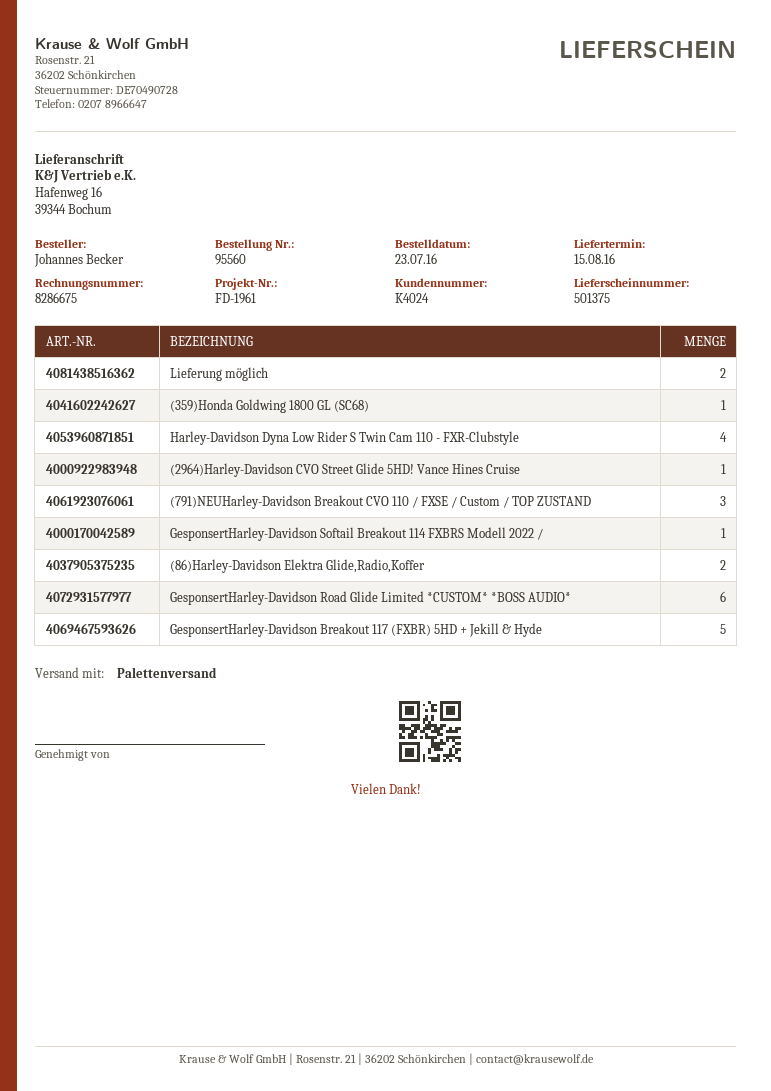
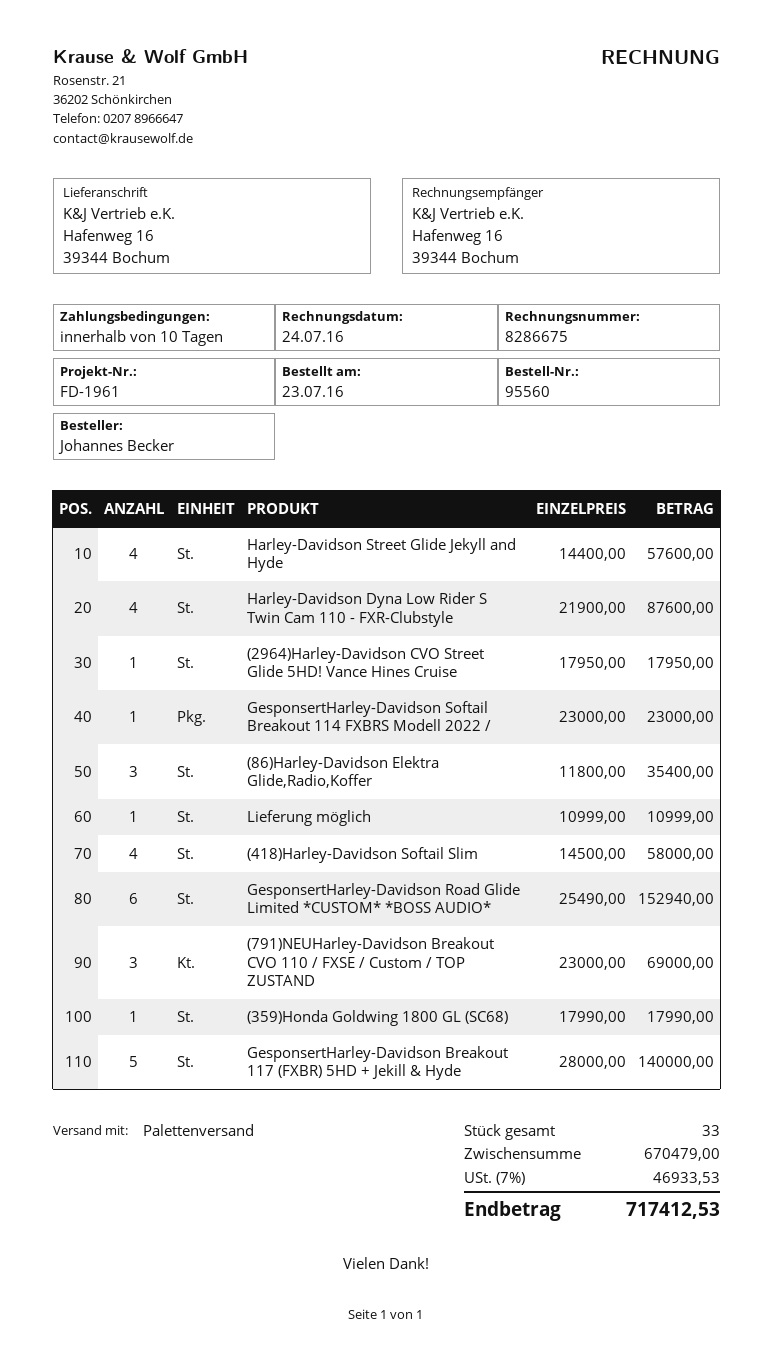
Lieferung möglich: 2 -> 1
(86)Harley-Davidson Elektra Glide,Radio,Koffer: 2 -> 3
Harley-Davidson Street Glide Jekyll and Hyde: none -> 4
(418)Harley-Davidson Softail Slim: none -> 4

